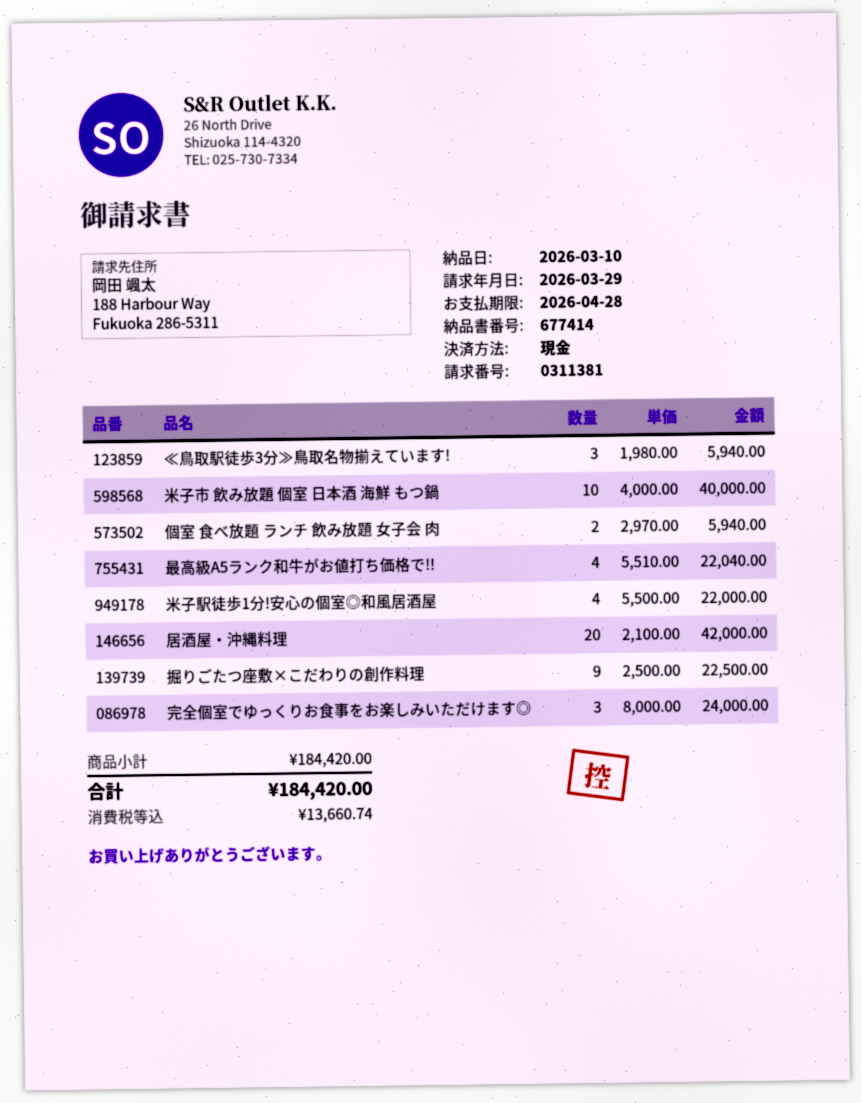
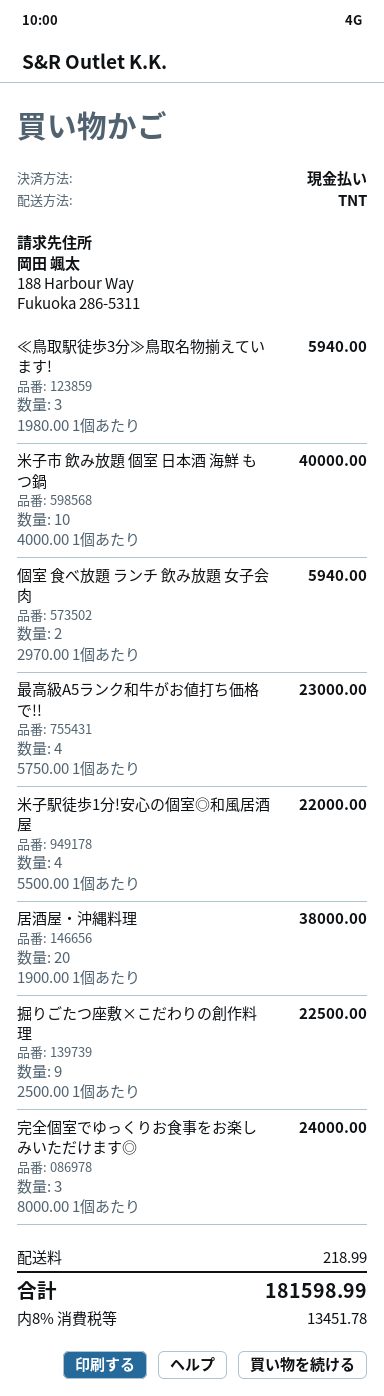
最高級A5ランク和牛がお値打ち価格で!!: 4 x 5510.00 = 22040.00 -> 4 x 5750.00 = 23000.00
居酒屋・沖縄料理: 20 x 2100.00 = 42000.00 -> 20 x 1900.00 = 38000.00
shipping: none -> 218.99
tax: 13660.74 -> 13451.78
total: 184420.00 -> 181598.99

